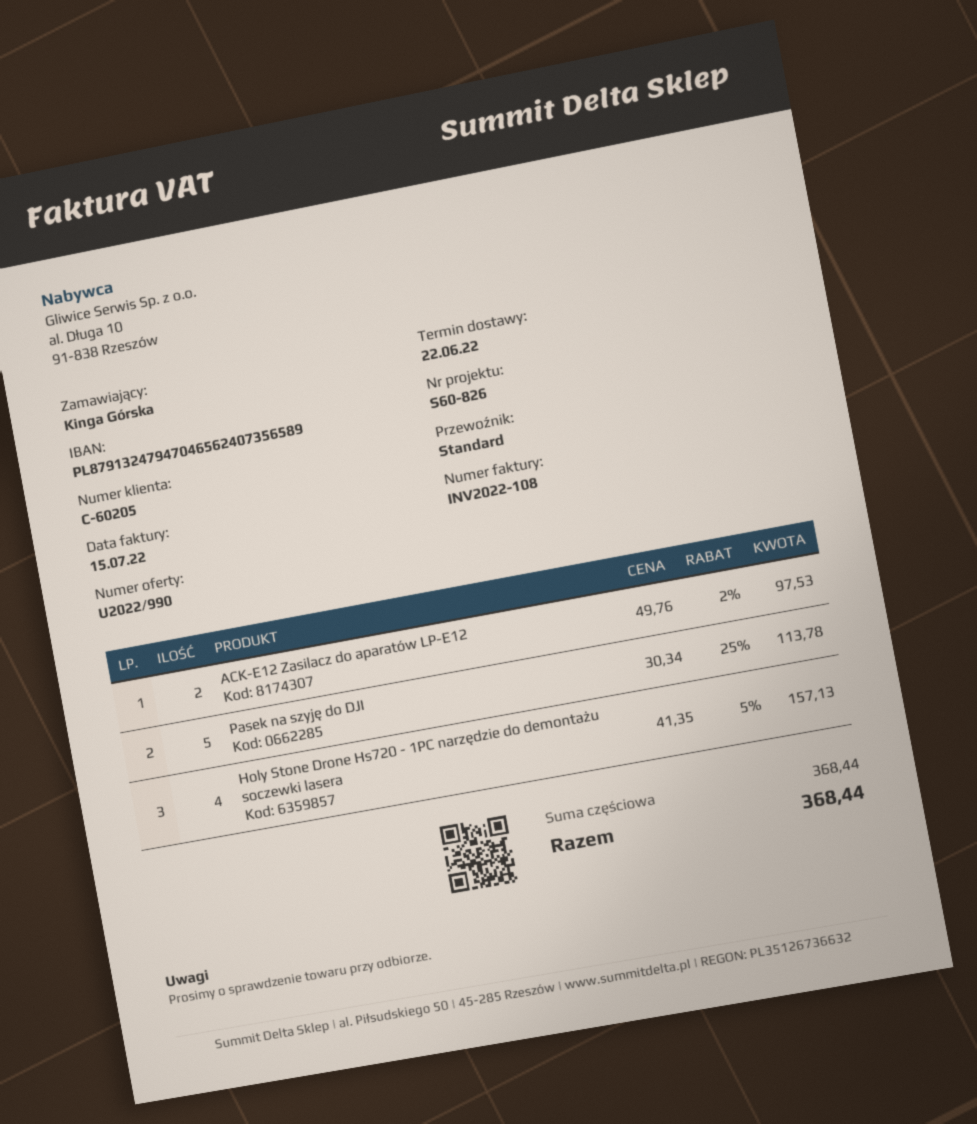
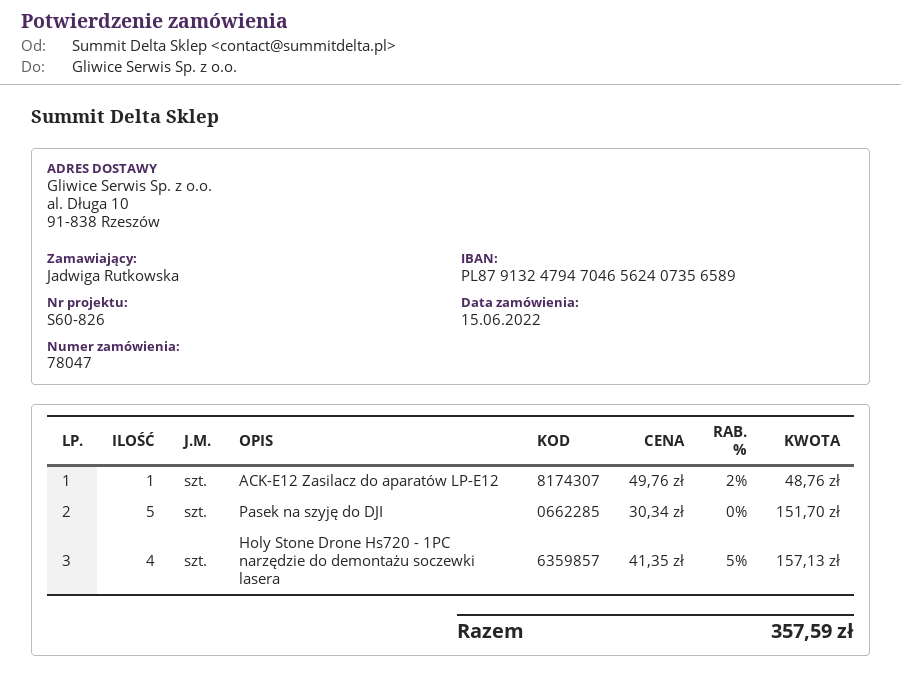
ordered by: Kinga Górska -> Jadwiga Rutkowska
ACK-E12 Zasilacz do aparatów LP-E12: 2 x 49.76 - 2% = 97.53 -> 1 x 49.76 - 2% = 48.76
Pasek na szyję do DJI: 5 x 30.34 - 25% = 113.78 -> 5 x 30.34 = 151.70
total: 368.44 -> 357.59

